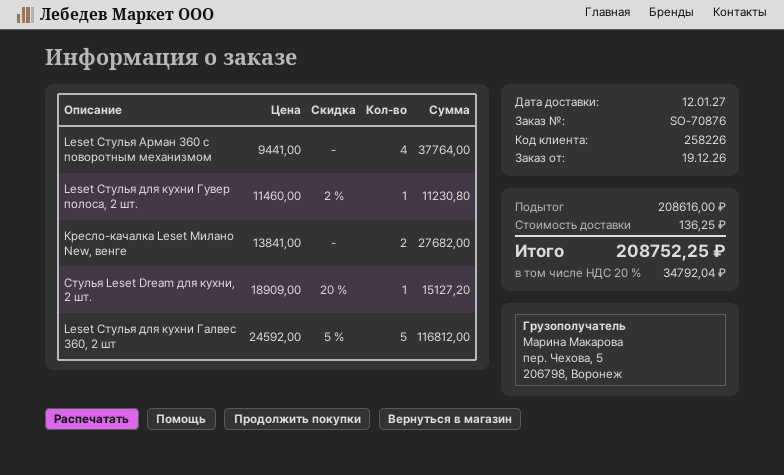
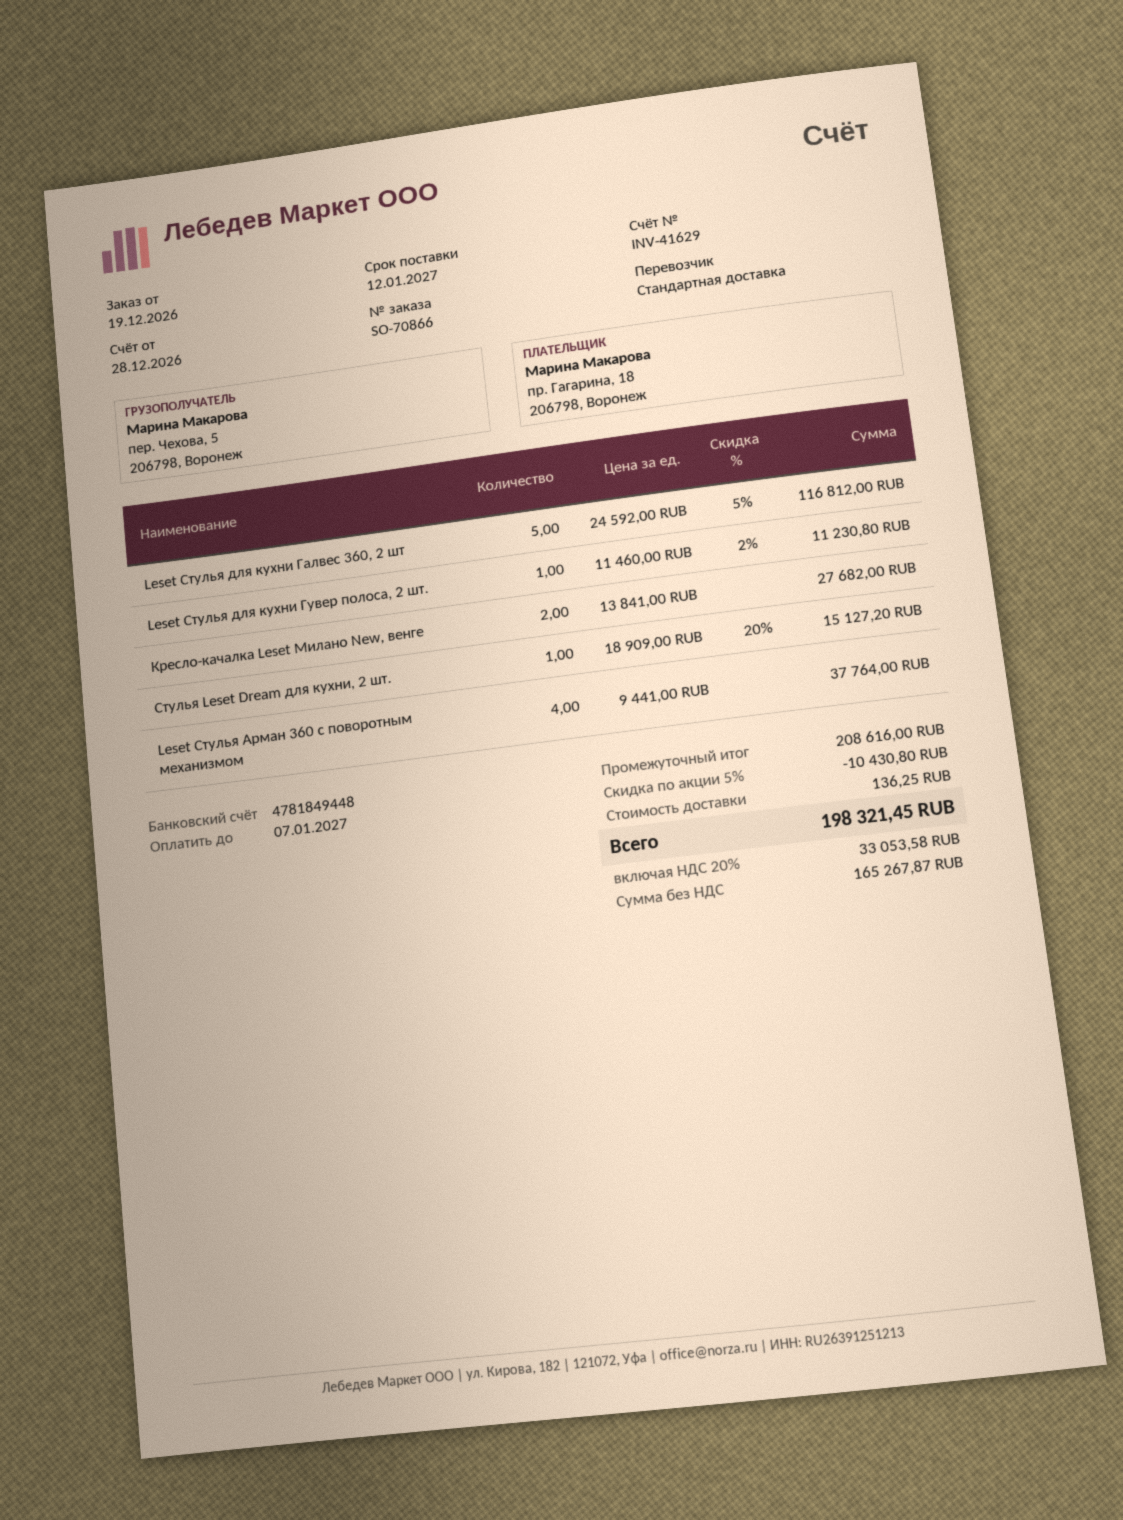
order number: SO-70876 -> SO-70866
discount: none -> 5% = 10430.80
tax: 20% = 34792.04 -> 20% = 33053.58
total: 208752.25 -> 198321.45

